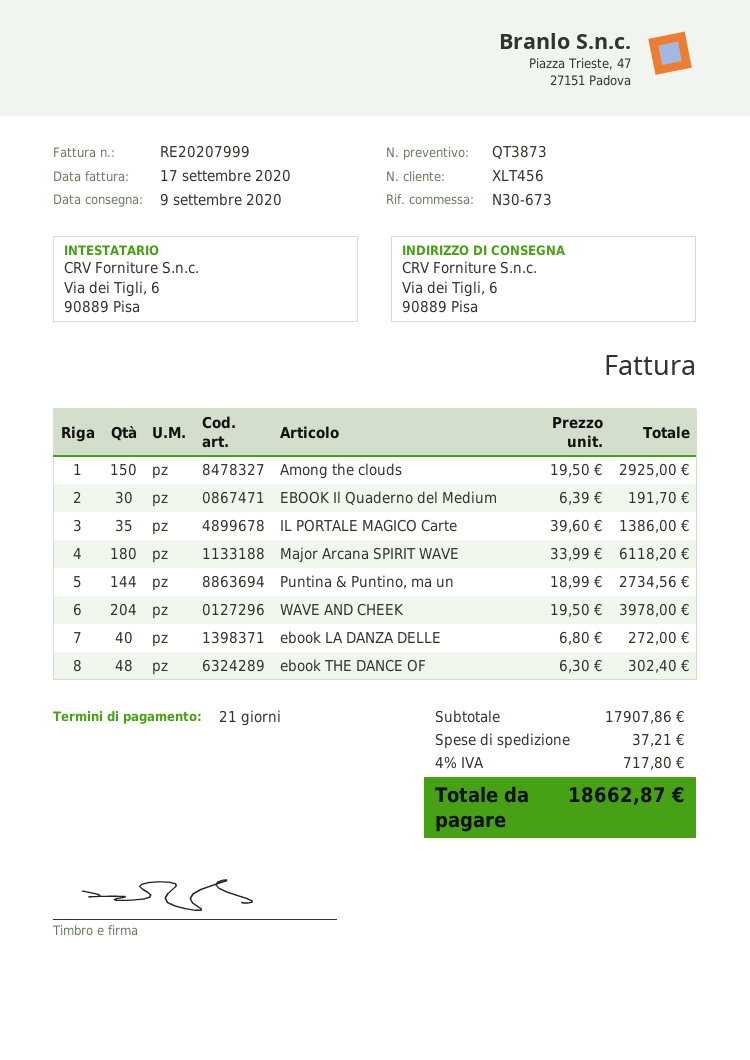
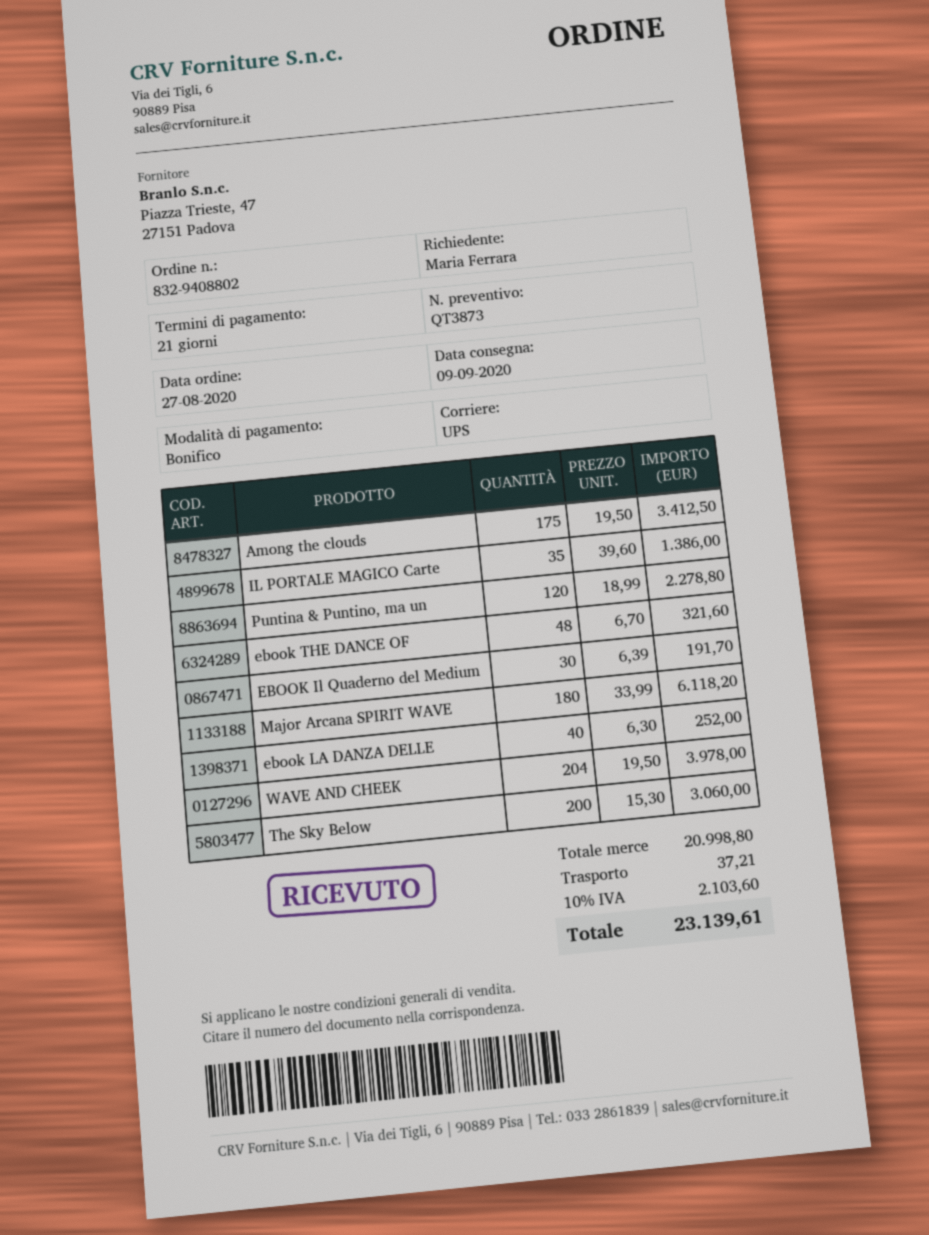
Among the clouds: 150 x 19.50 = 2925.00 -> 175 x 19.50 = 3412.50
Puntina & Puntino, ma un: 144 x 18.99 = 2734.56 -> 120 x 18.99 = 2278.80
ebook LA DANZA DELLE: 40 x 6.80 = 272.00 -> 40 x 6.30 = 252.00
ebook THE DANCE OF: 48 x 6.30 = 302.40 -> 48 x 6.70 = 321.60
The Sky Below: none -> 200 x 15.30 = 3060.00
subtotal: 17907.86 -> 20998.80
tax: 4% = 717.80 -> 10% = 2103.60
total: 18662.87 -> 23139.61

